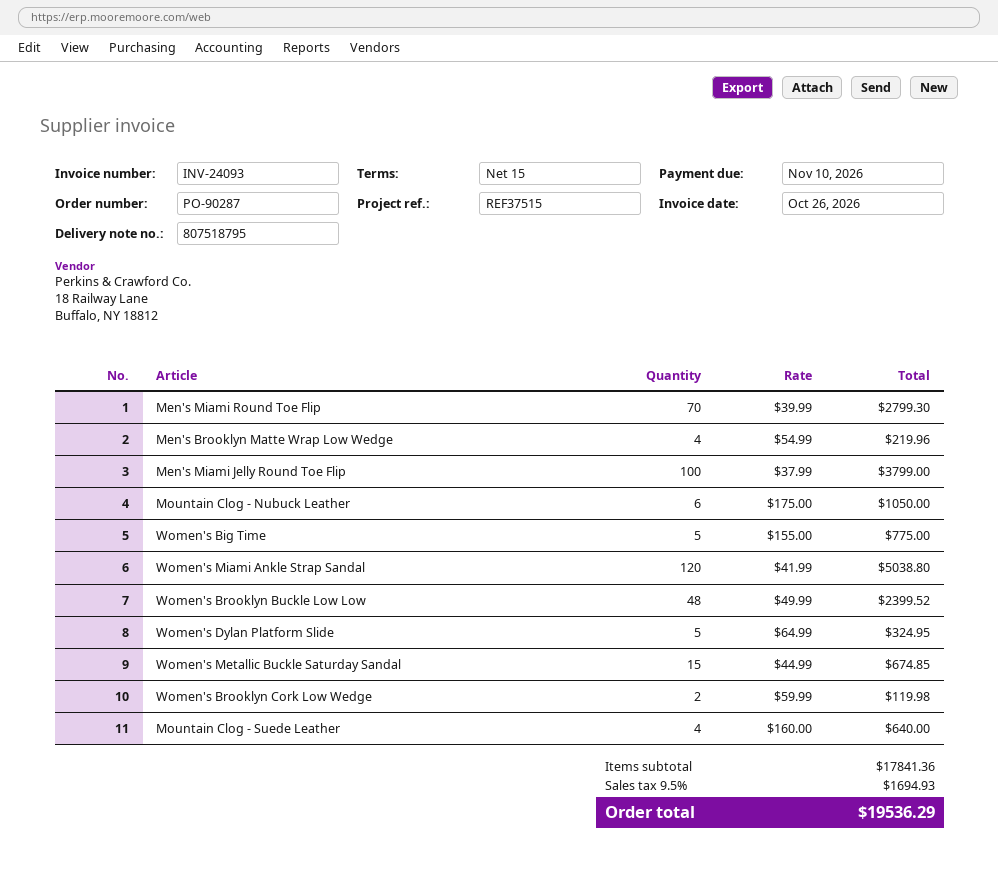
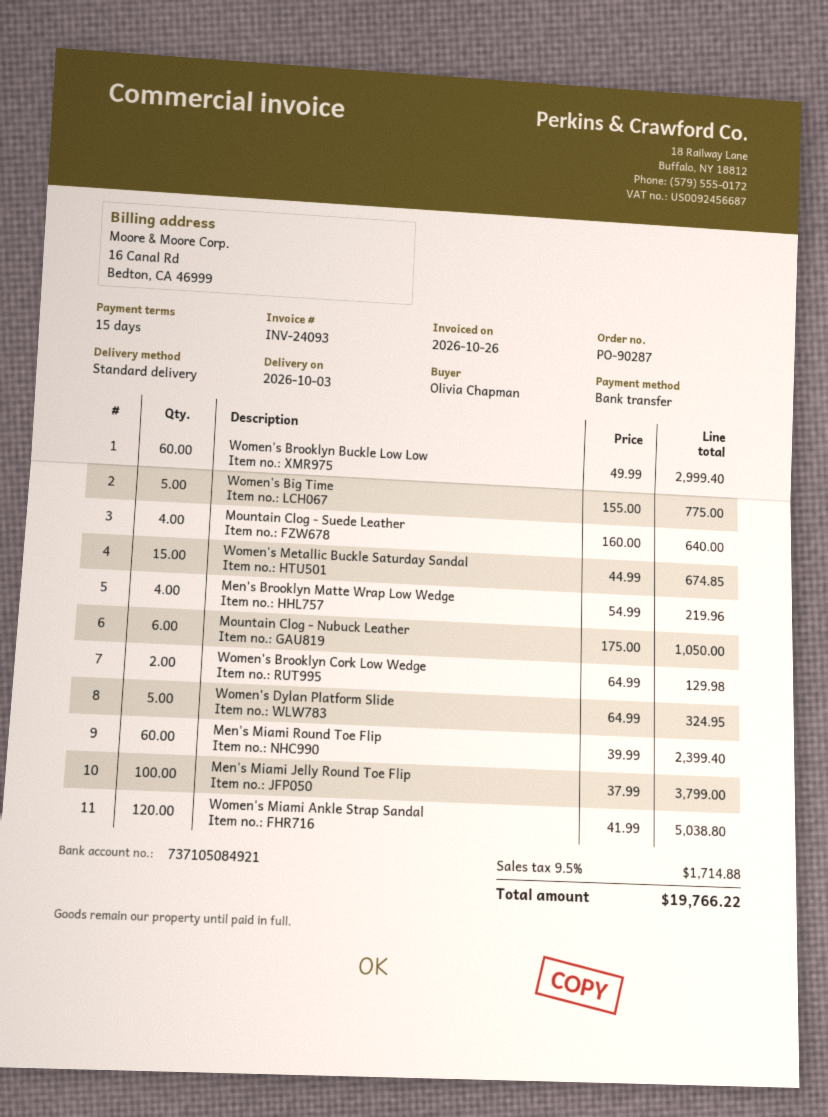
Men's Miami Round Toe Flip: 70 x 39.99 = 2799.30 -> 60 x 39.99 = 2399.40
Women's Brooklyn Buckle Low Low: 48 x 49.99 = 2399.52 -> 60 x 49.99 = 2999.40
Women's Brooklyn Cork Low Wedge: 2 x 59.99 = 119.98 -> 2 x 64.99 = 129.98
tax: 9.5% = 1694.93 -> 9.5% = 1714.88
total: 19536.29 -> 19766.22

